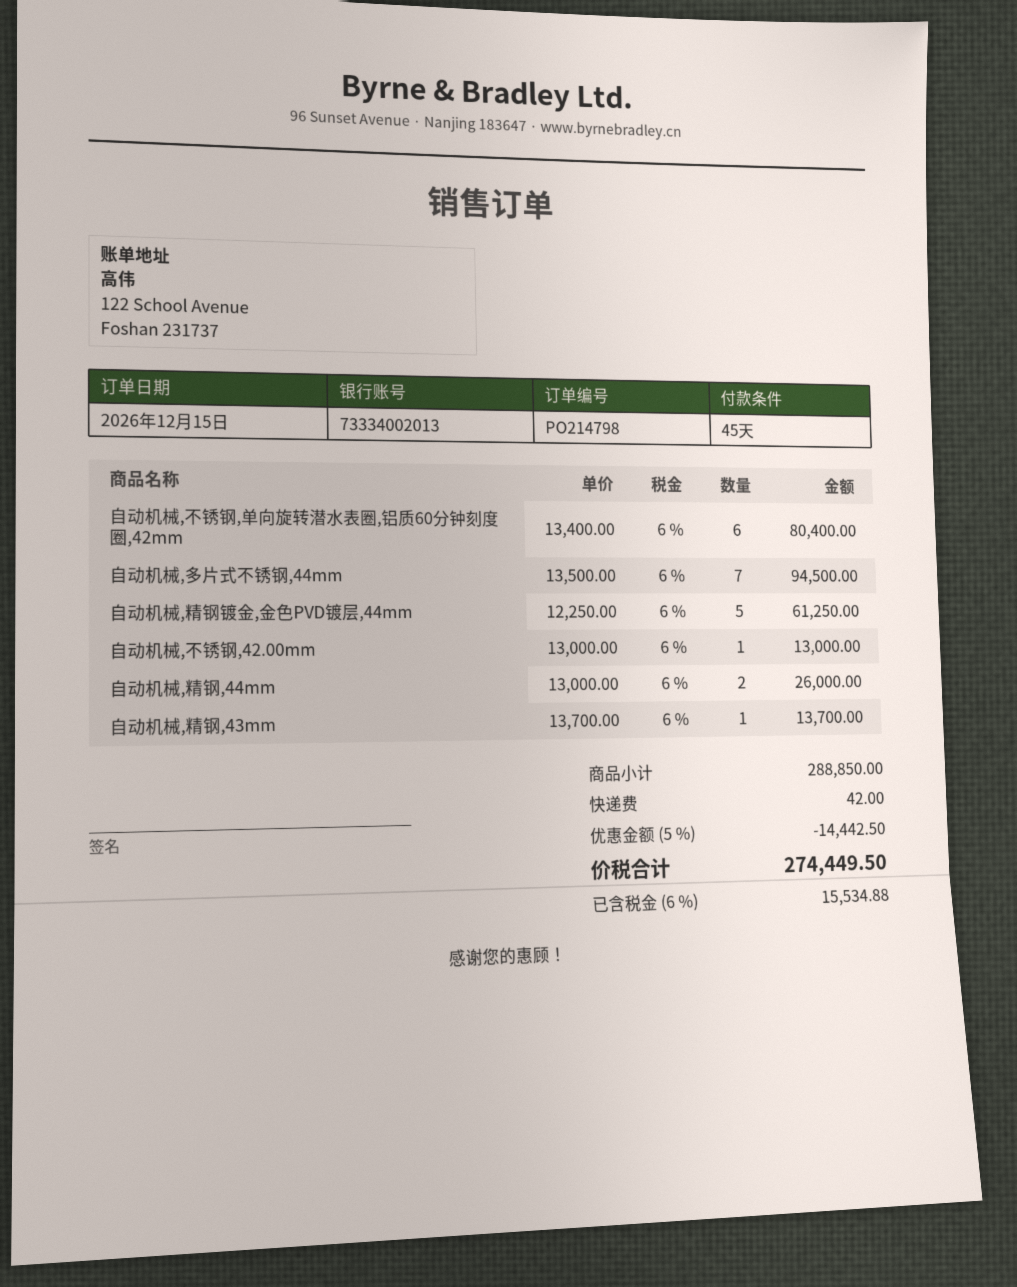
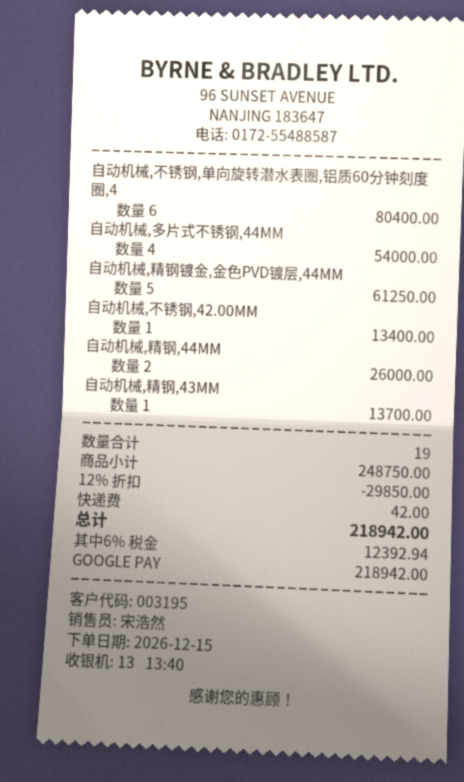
自动机械,多片式不锈钢,44mm: 7 for 94500.00 -> 4 for 54000.00
自动机械,不锈钢,42.00mm: 1 for 13000.00 -> 1 for 13400.00
subtotal: 288850.00 -> 248750.00
discount: 5% = 14442.50 -> 12% = 29850.00
tax: 6% = 15534.88 -> 6% = 12392.94
total: 274449.50 -> 218942.00

